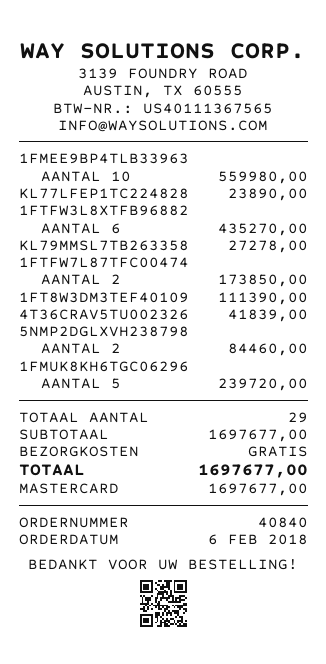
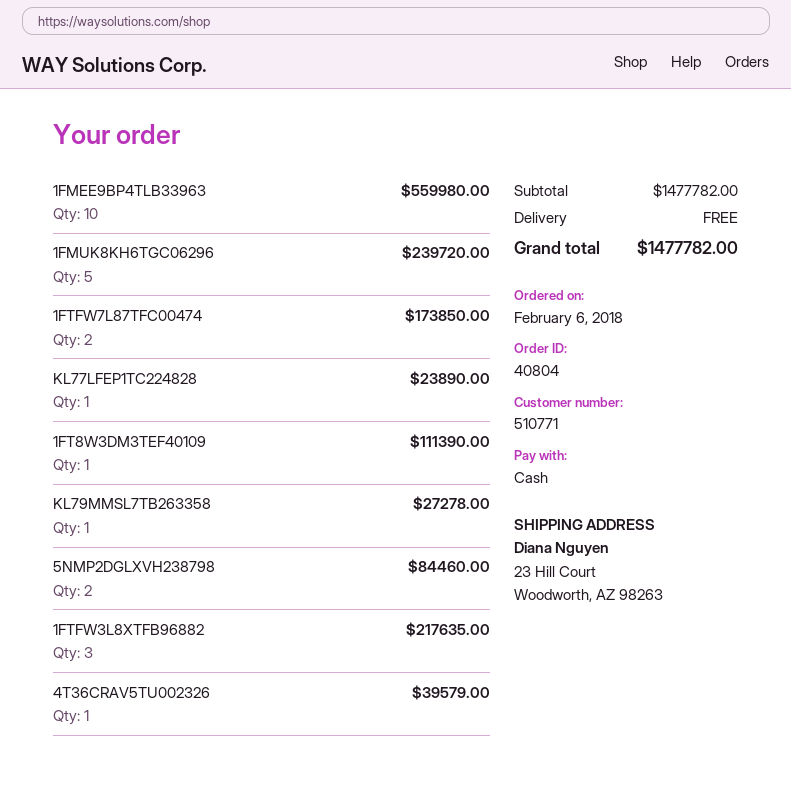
order number: 40840 -> 40804
payment method: Mastercard -> cash
1FTFW3L8XTFB96882: 6 for 435270.00 -> 3 for 217635.00
4T36CRAV5TU002326: 1 for 41839.00 -> 1 for 39579.00
subtotal: 1697677.00 -> 1477782.00
total: 1697677.00 -> 1477782.00

